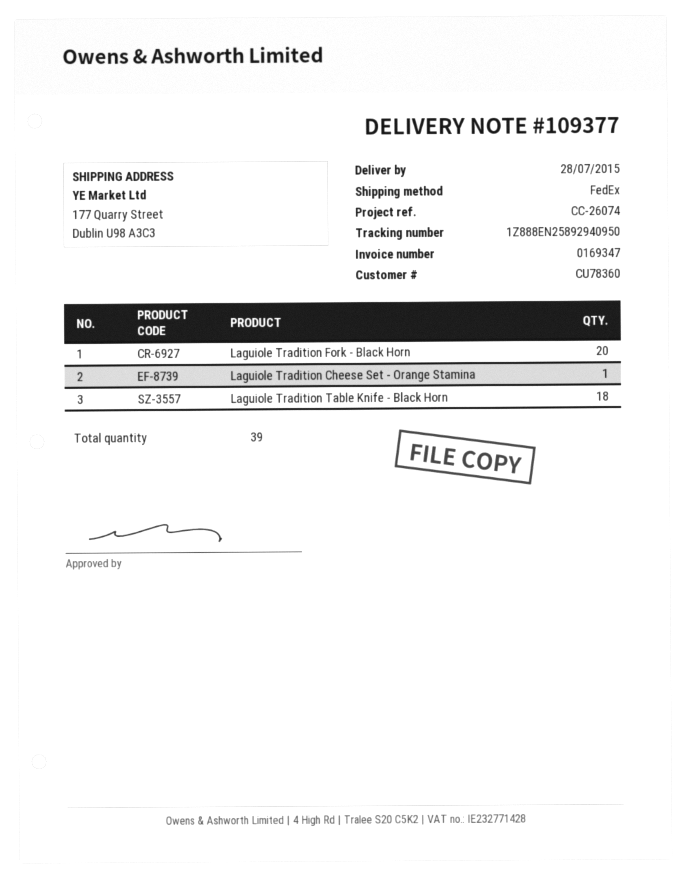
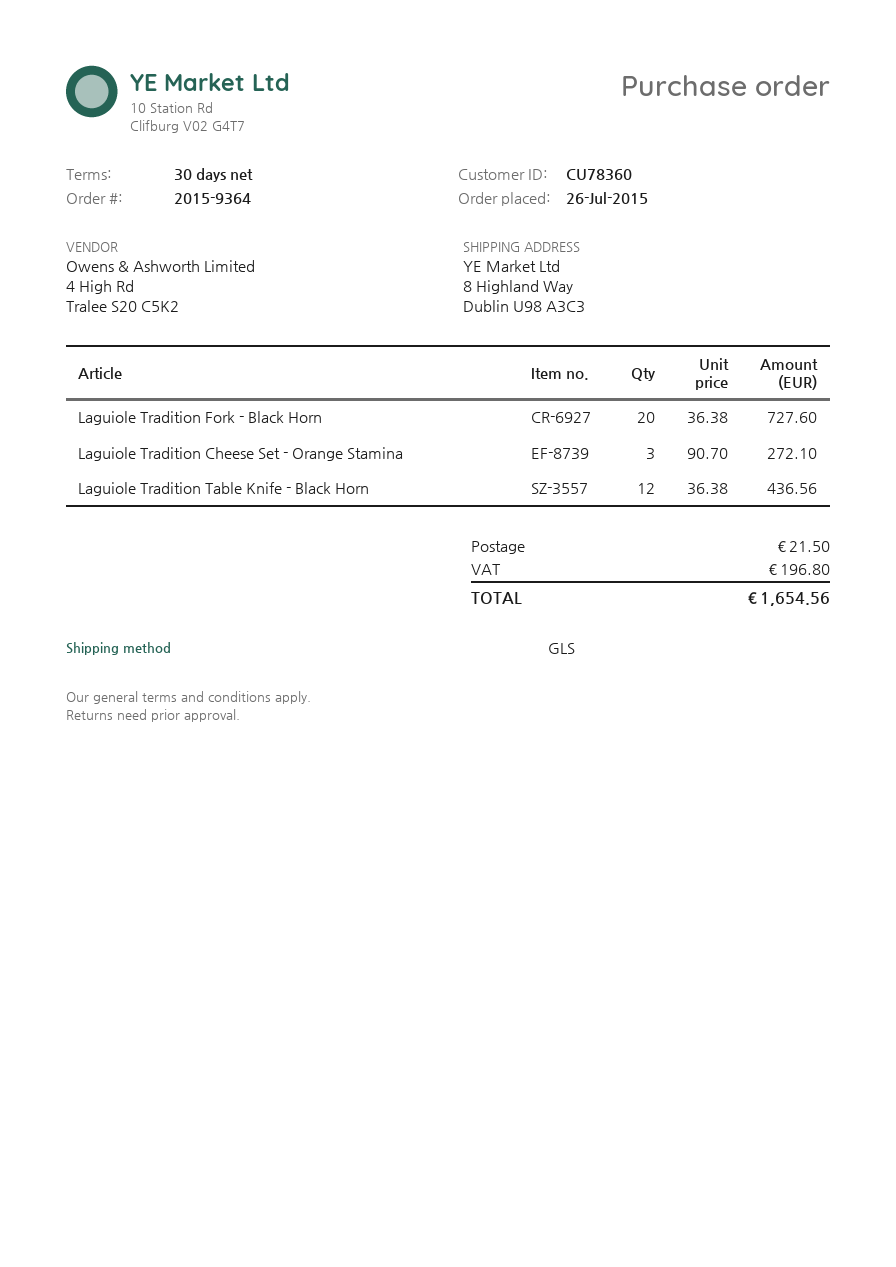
shipping method: FedEx -> GLS
ship to: 177 Quarry Street, Dublin U98 A3C3 -> 8 Highland Way, Dublin U98 A3C3
Laguiole Tradition Cheese Set - Orange Stamina: 1 -> 3
Laguiole Tradition Table Knife - Black Horn: 18 -> 12

